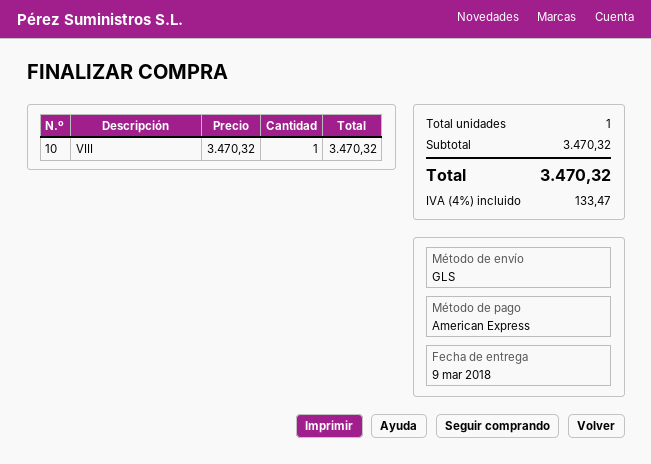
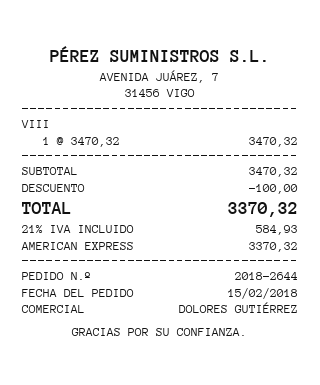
discount: none -> 100.00
tax: 4% = 133.47 -> 21% = 584.93
total: 3470.32 -> 3370.32

